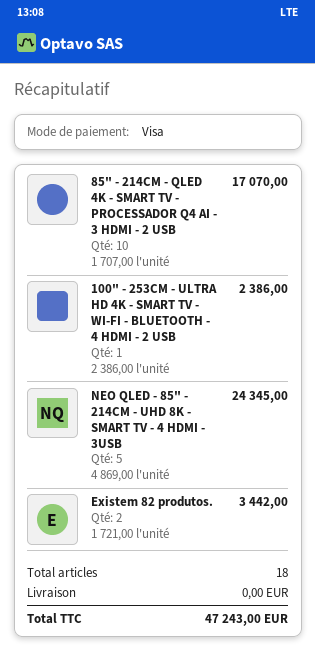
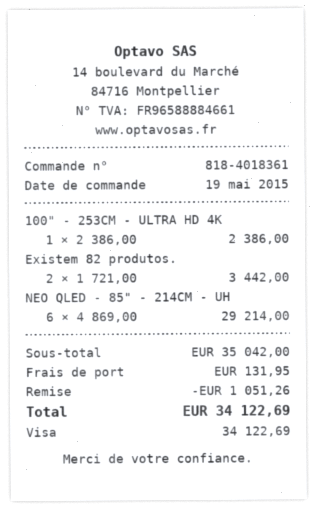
85" - 214CM - QLED 4K - SMART TV - PROCESSADOR Q4 AI - 3 HDMI - 2 USB: 10 x 1707.00 = 17070.00 -> none
NEO QLED - 85" - 214CM - UHD 8K - SMART TV - 4 HDMI - 3USB: 5 x 4869.00 = 24345.00 -> 6 x 4869.00 = 29214.00
discount: none -> 1051.26
shipping: 0.00 -> 131.95
total: 47243.00 -> 34122.69

